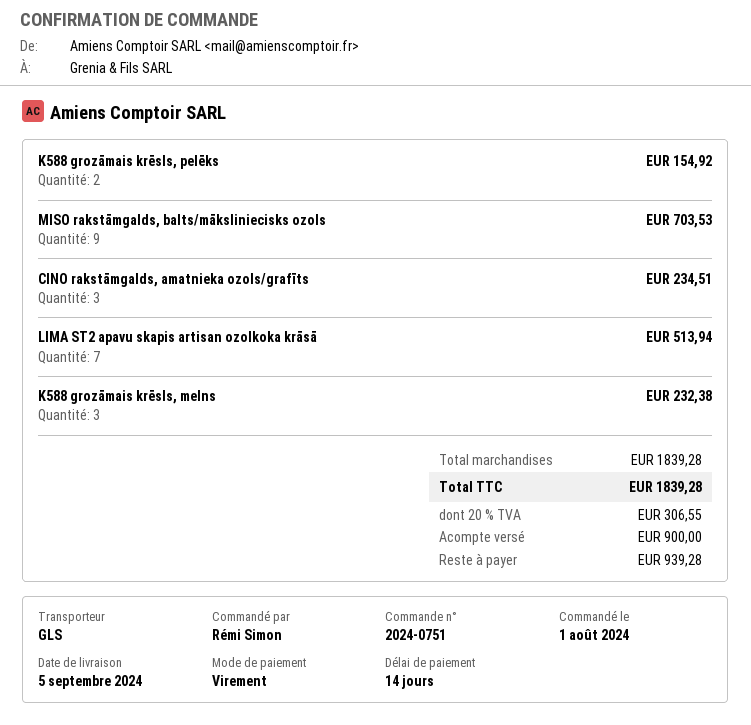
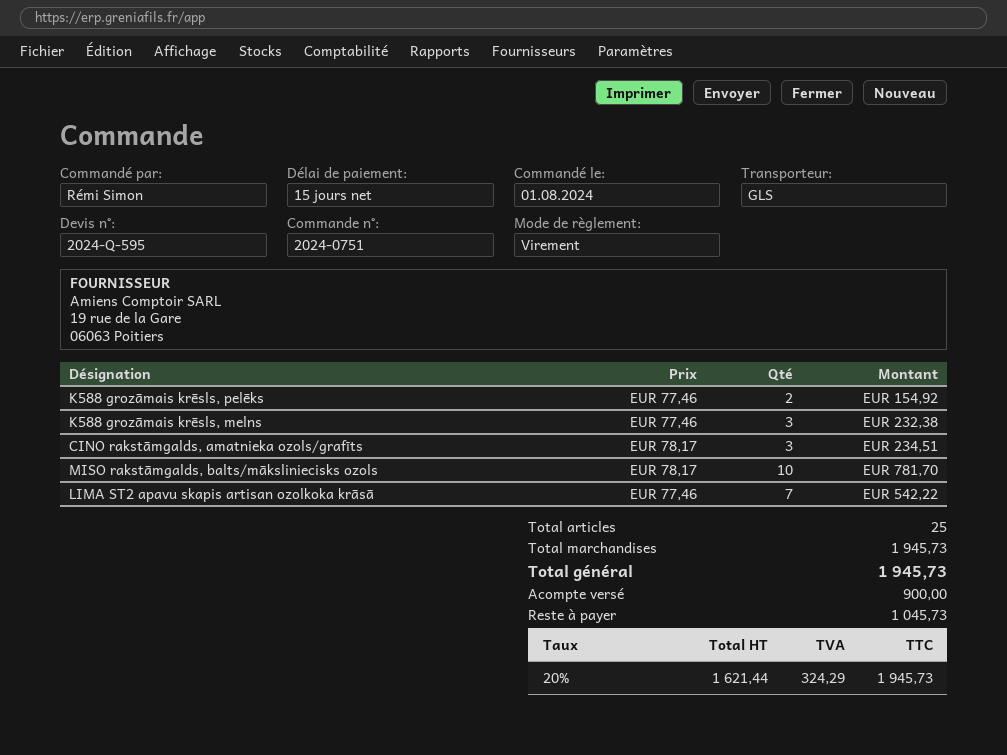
payment terms: 14 days -> 15 days
MISO rakstāmgalds, balts/māksliniecisks ozols: 9 for 703.53 -> 10 for 781.70
LIMA ST2 apavu skapis artisan ozolkoka krāsā: 7 for 513.94 -> 7 for 542.22
subtotal: 1839.28 -> 1945.73
tax: 20% = 306.55 -> 20% = 324.29
total: 1839.28 -> 1945.73
balance: 939.28 -> 1045.73

